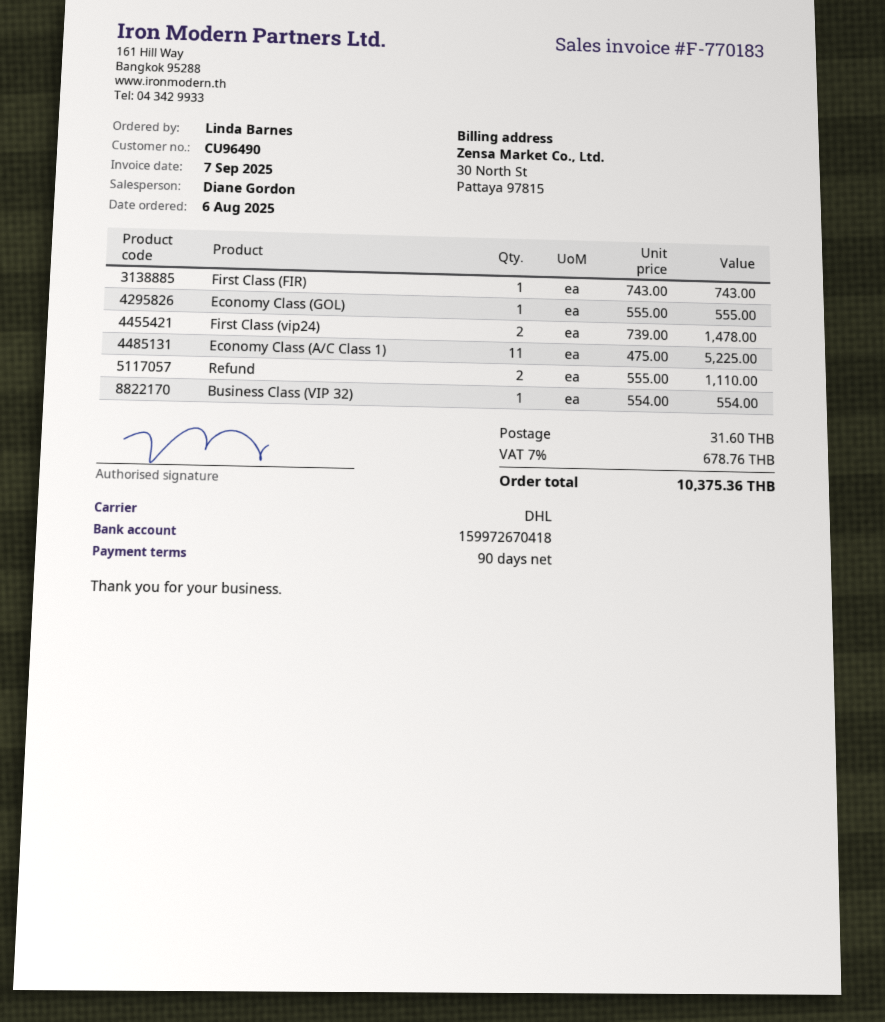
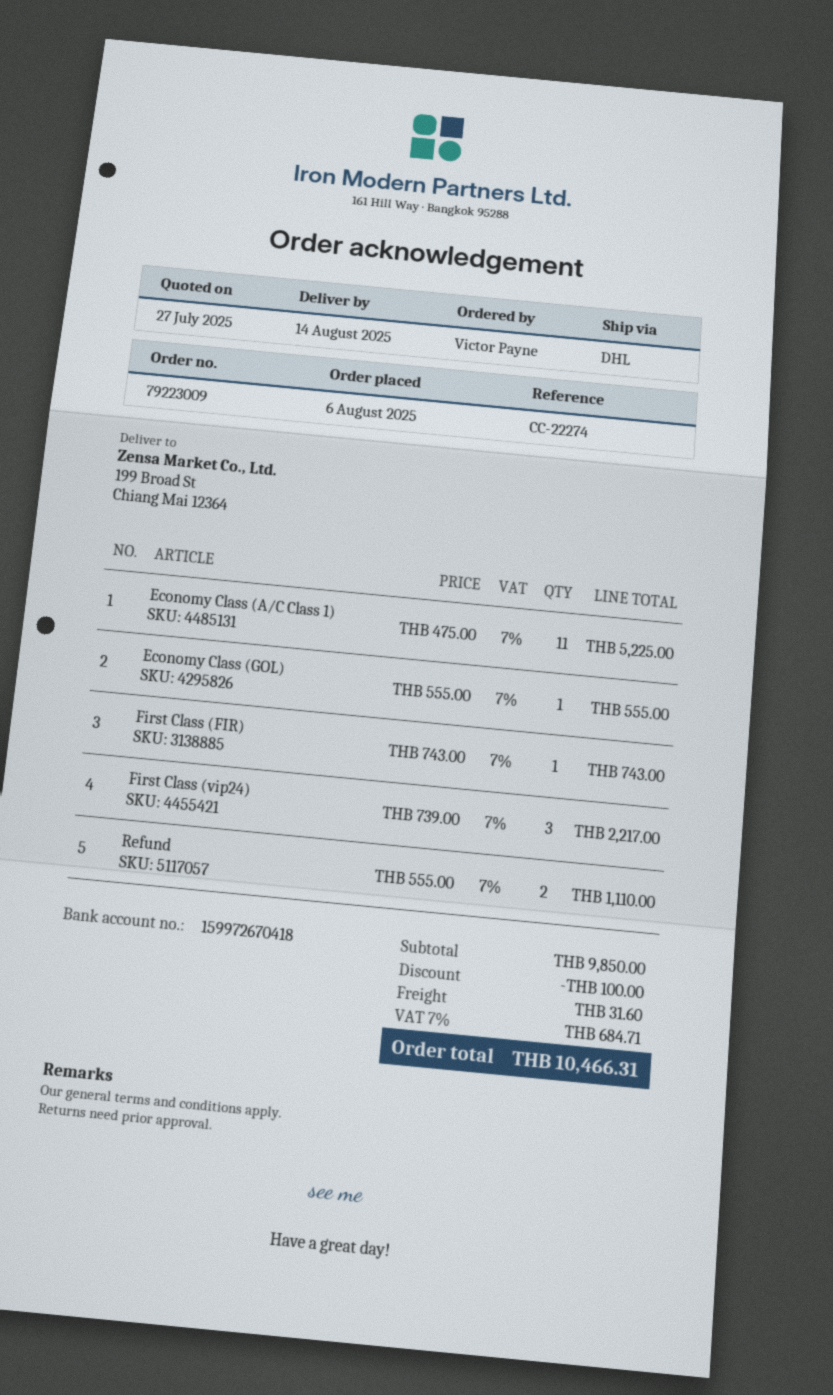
ordered by: Linda Barnes -> Victor Payne
First Class (vip24): 2 x 739.00 = 1478.00 -> 3 x 739.00 = 2217.00
Business Class (VIP 32): 1 x 554.00 = 554.00 -> none
discount: none -> 100.00
tax: 7% = 678.76 -> 7% = 684.71
total: 10375.36 -> 10466.31

